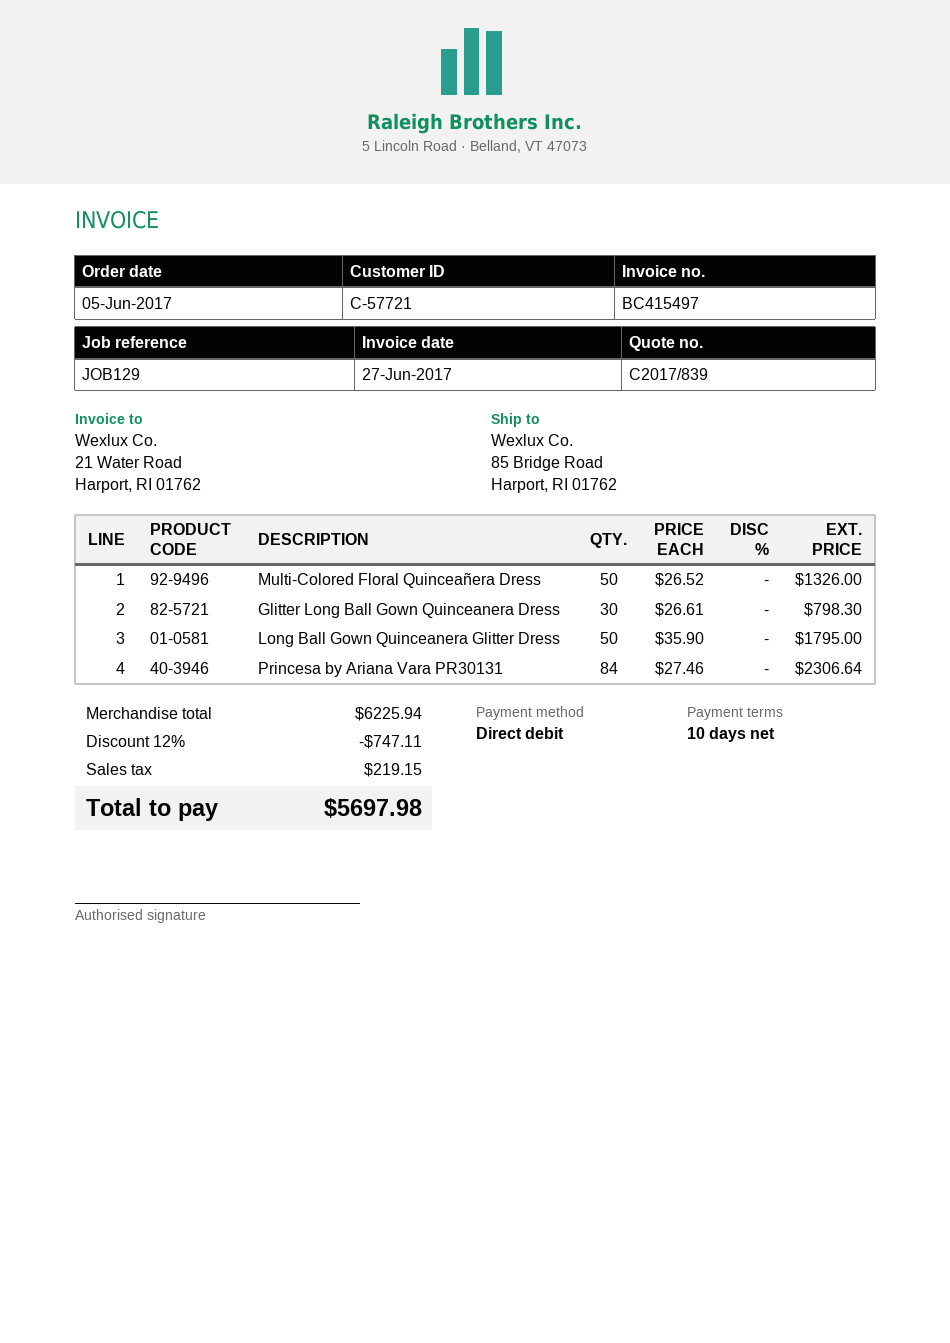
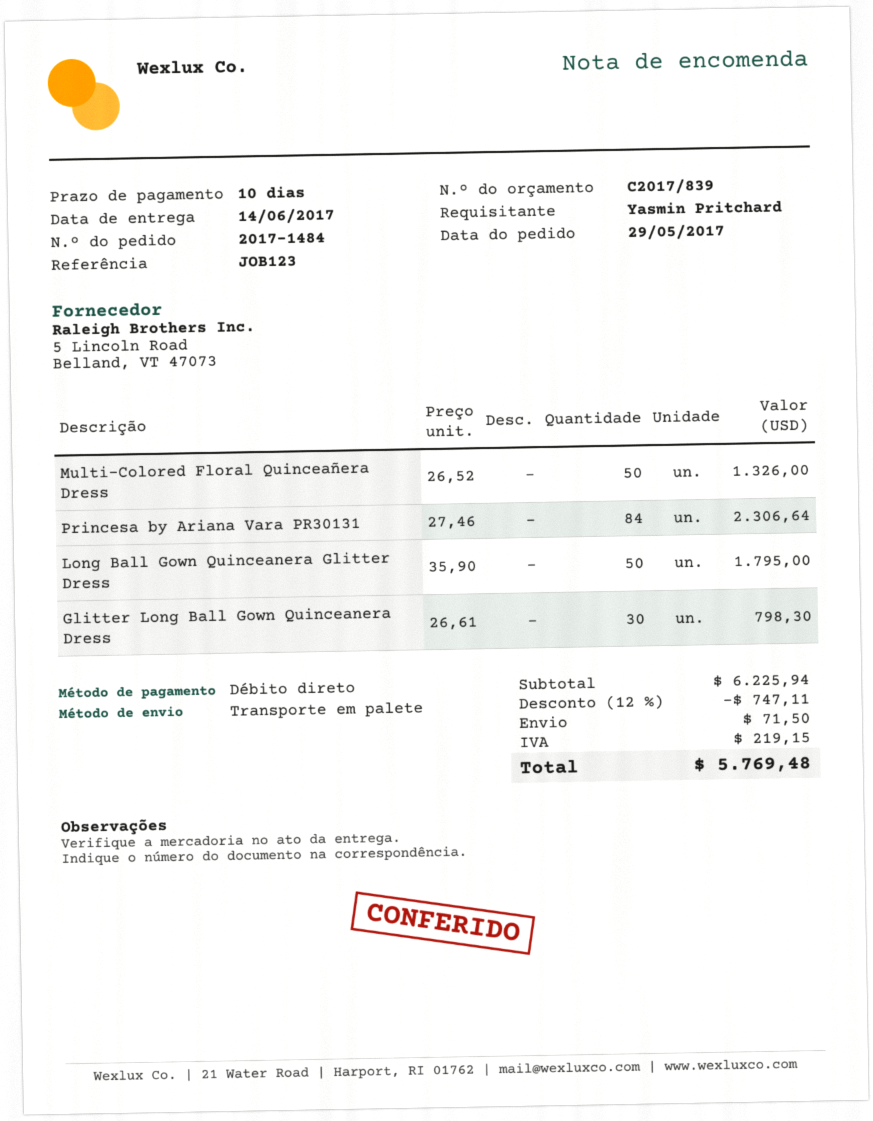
order date: 2017-06-05 -> 2017-05-29
reference: JOB129 -> JOB123
shipping: none -> 71.50
total: 5697.98 -> 5769.48

